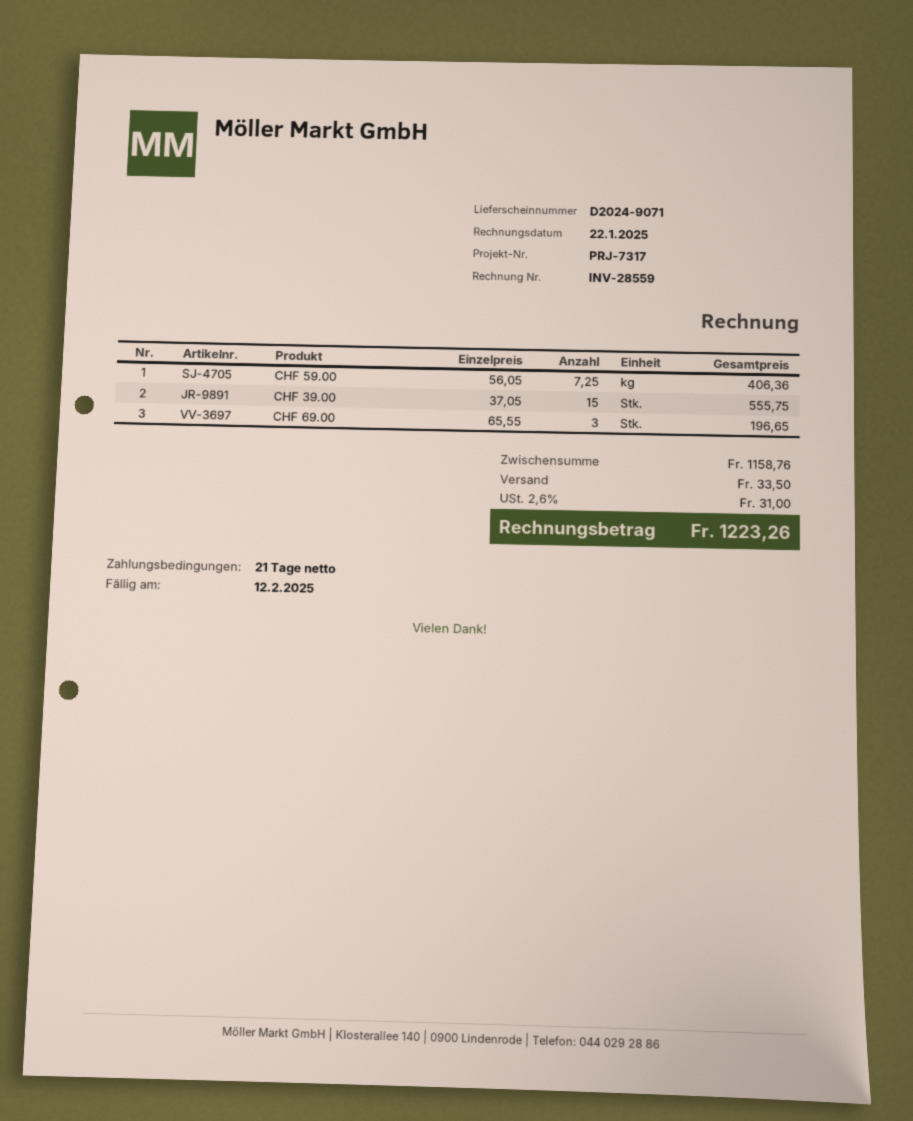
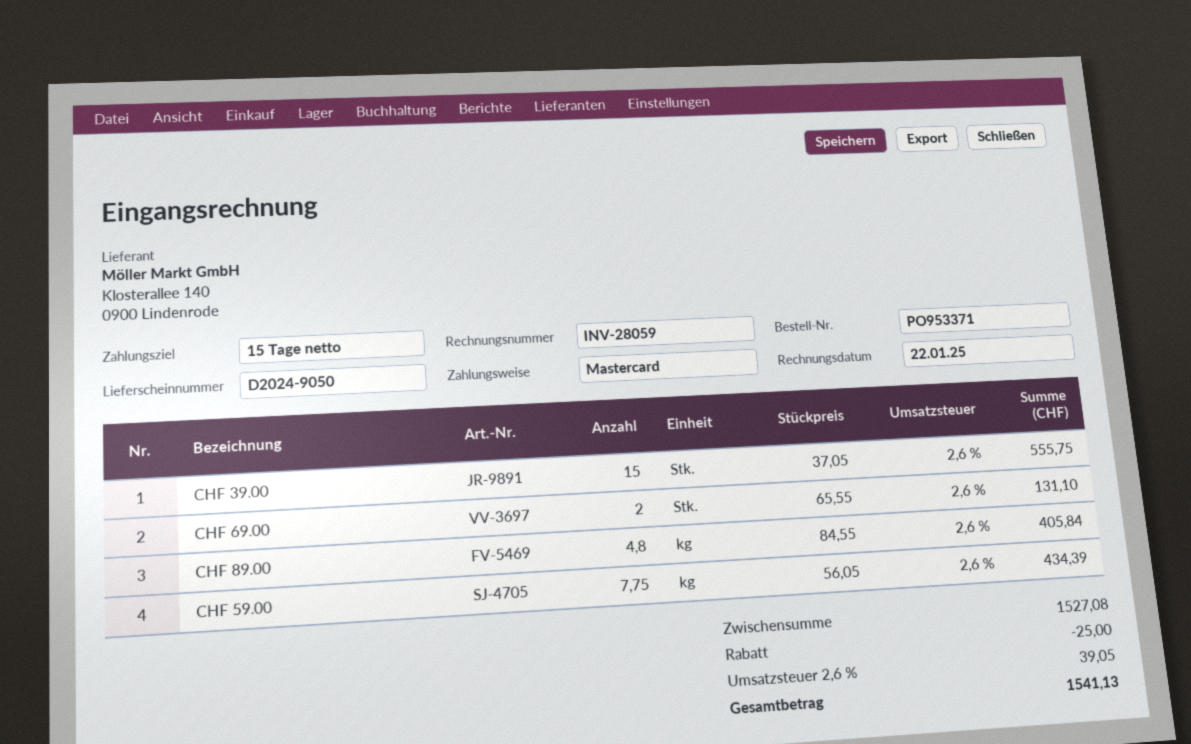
delivery note number: D2024-9071 -> D2024-9050
invoice number: INV-28559 -> INV-28059
payment terms: 21 days -> 15 days
CHF 59.00: 7.25 x 56.05 = 406.36 -> 7.75 x 56.05 = 434.39
CHF 69.00: 3 x 65.55 = 196.65 -> 2 x 65.55 = 131.10
CHF 89.00: none -> 4.8 x 84.55 = 405.84
subtotal: 1158.76 -> 1527.08
discount: none -> 25.00
shipping: 33.50 -> none
tax: 2.6% = 31.00 -> 2.6% = 39.05
total: 1223.26 -> 1541.13

